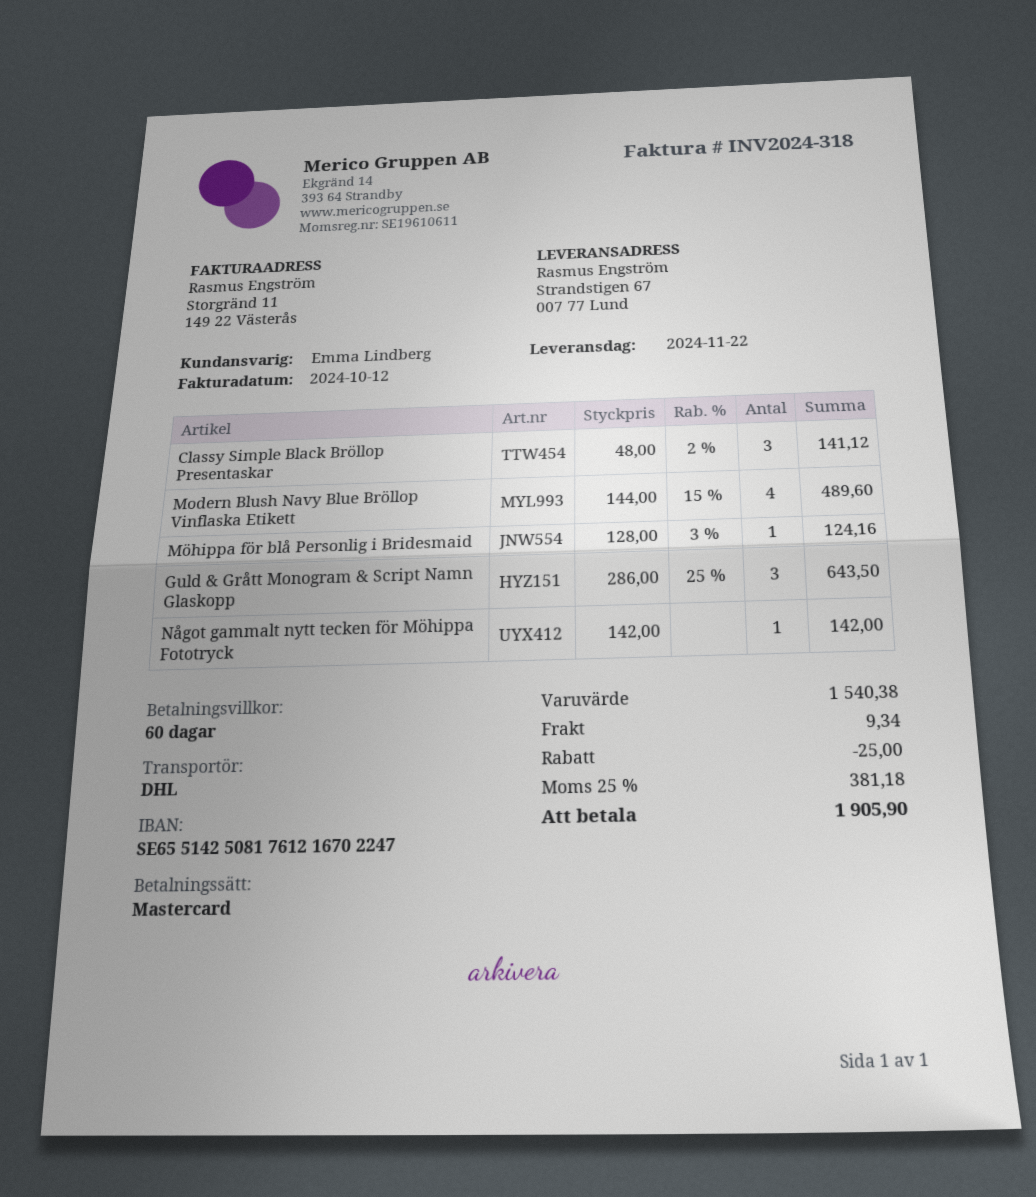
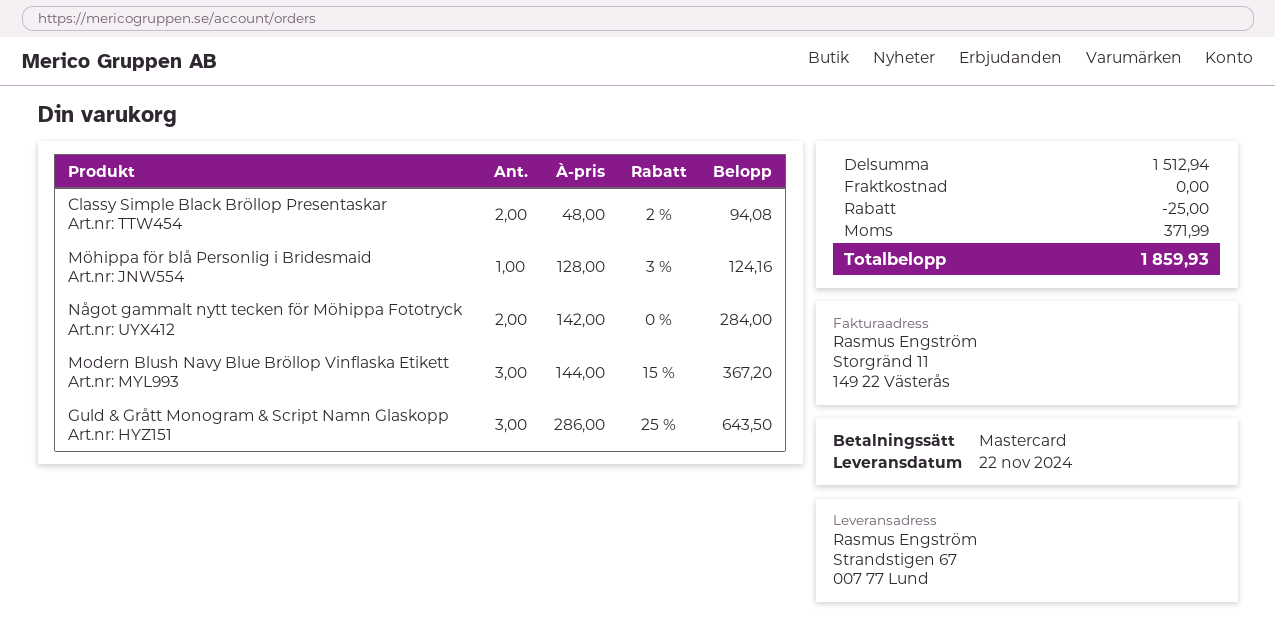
Classy Simple Black Bröllop Presentaskar: 3 x 48.00 - 2% = 141.12 -> 2 x 48.00 - 2% = 94.08
Modern Blush Navy Blue Bröllop Vinflaska Etikett: 4 x 144.00 - 15% = 489.60 -> 3 x 144.00 - 15% = 367.20
Något gammalt nytt tecken för Möhippa Fototryck: 1 x 142.00 = 142.00 -> 2 x 142.00 = 284.00
subtotal: 1540.38 -> 1512.94
shipping: 9.34 -> 0.00
tax: 381.18 -> 371.99
total: 1905.90 -> 1859.93

